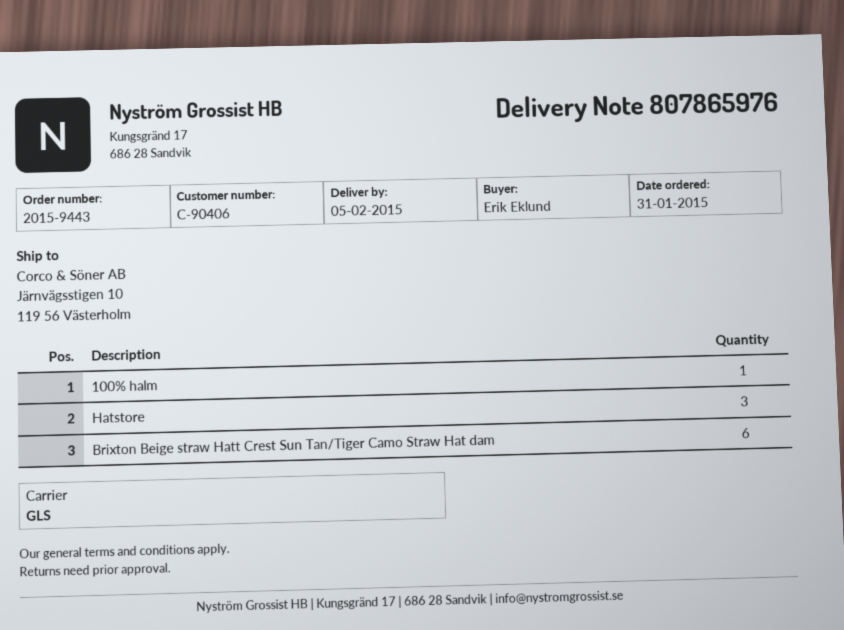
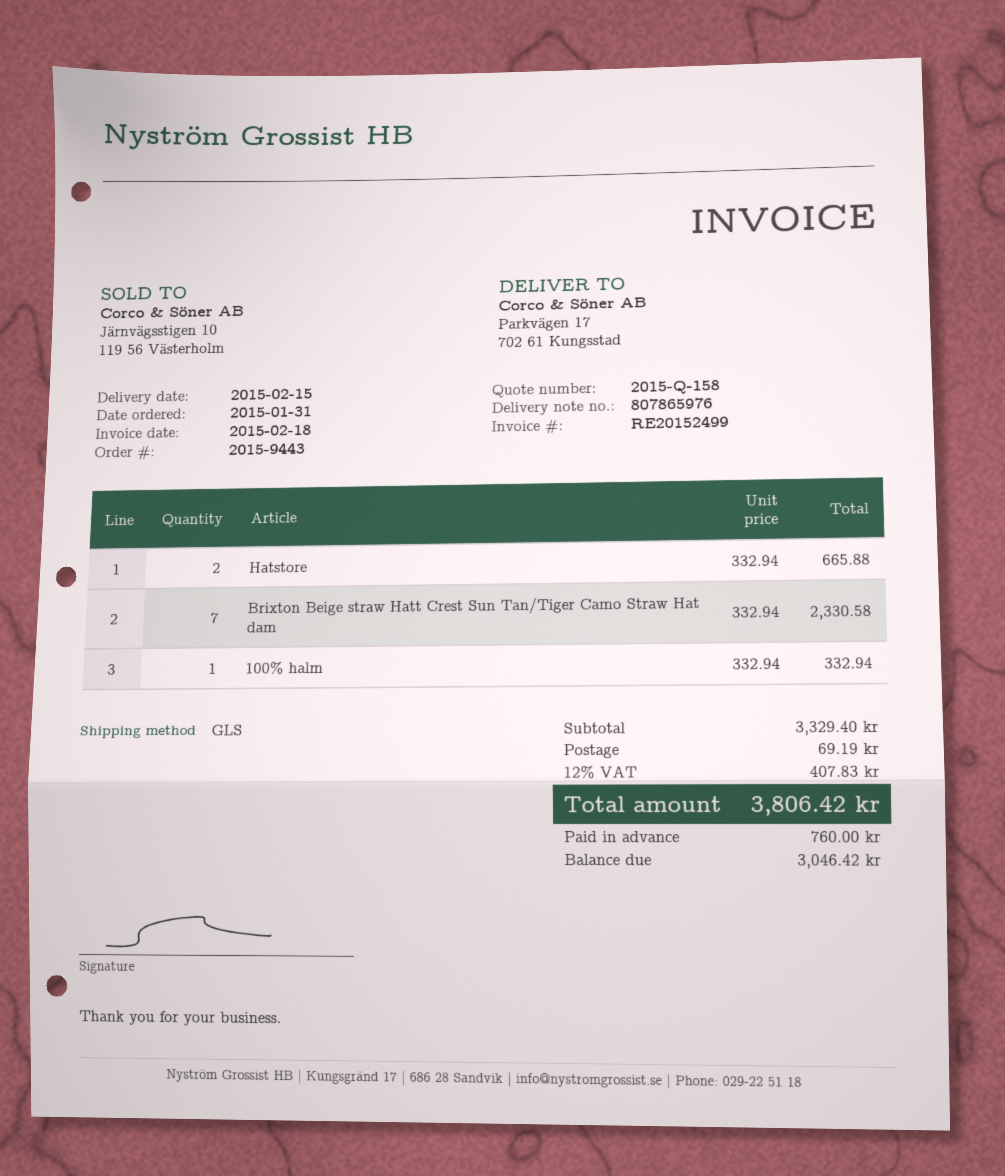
delivery date: 2015-02-05 -> 2015-02-15
ship to: Järnvägsstigen 10, 119 56 Västerholm -> Parkvägen 17, 702 61 Kungsstad
Hatstore: 3 -> 2
Brixton Beige straw Hatt Crest Sun Tan/Tiger Camo Straw Hat dam: 6 -> 7

